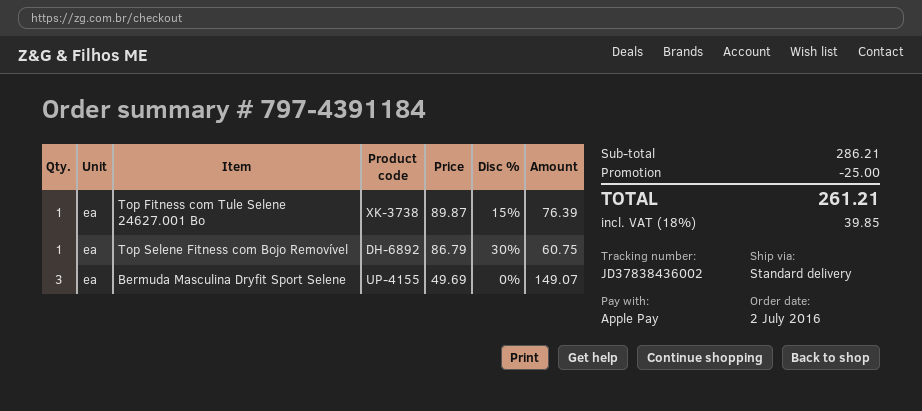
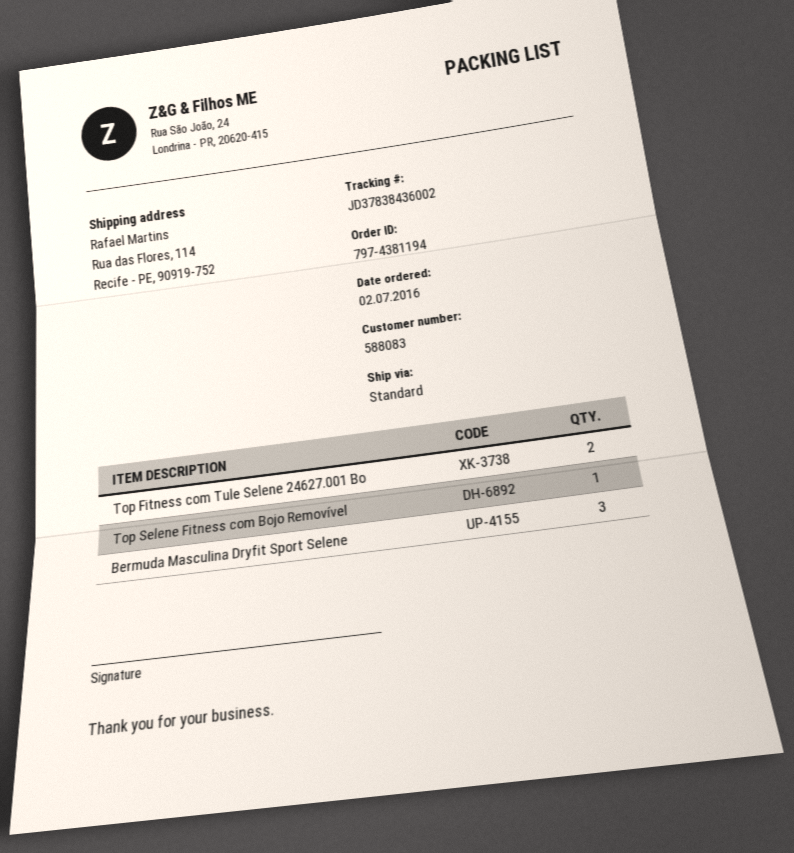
order number: 797-4391184 -> 797-4381194
Top Fitness com Tule Selene 24627.001 Bo: 1 -> 2

